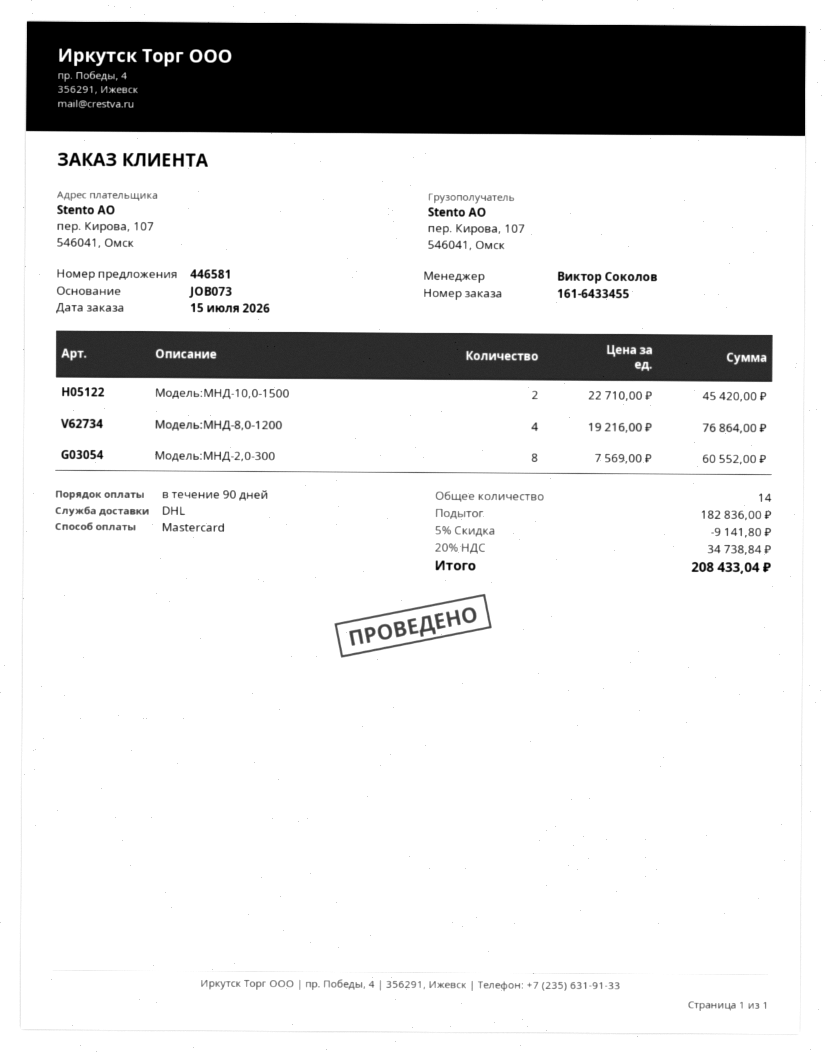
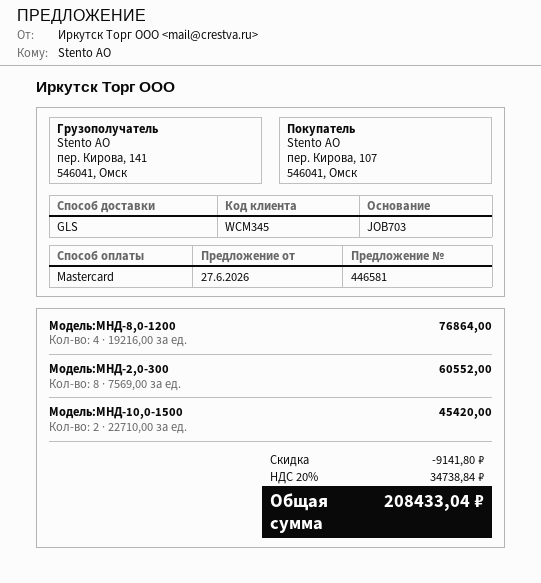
reference: JOB073 -> JOB703
shipping method: DHL -> GLS
ship to: пер. Кирова, 107, 546041, Омск -> пер. Кирова, 141, 546041, Омск

